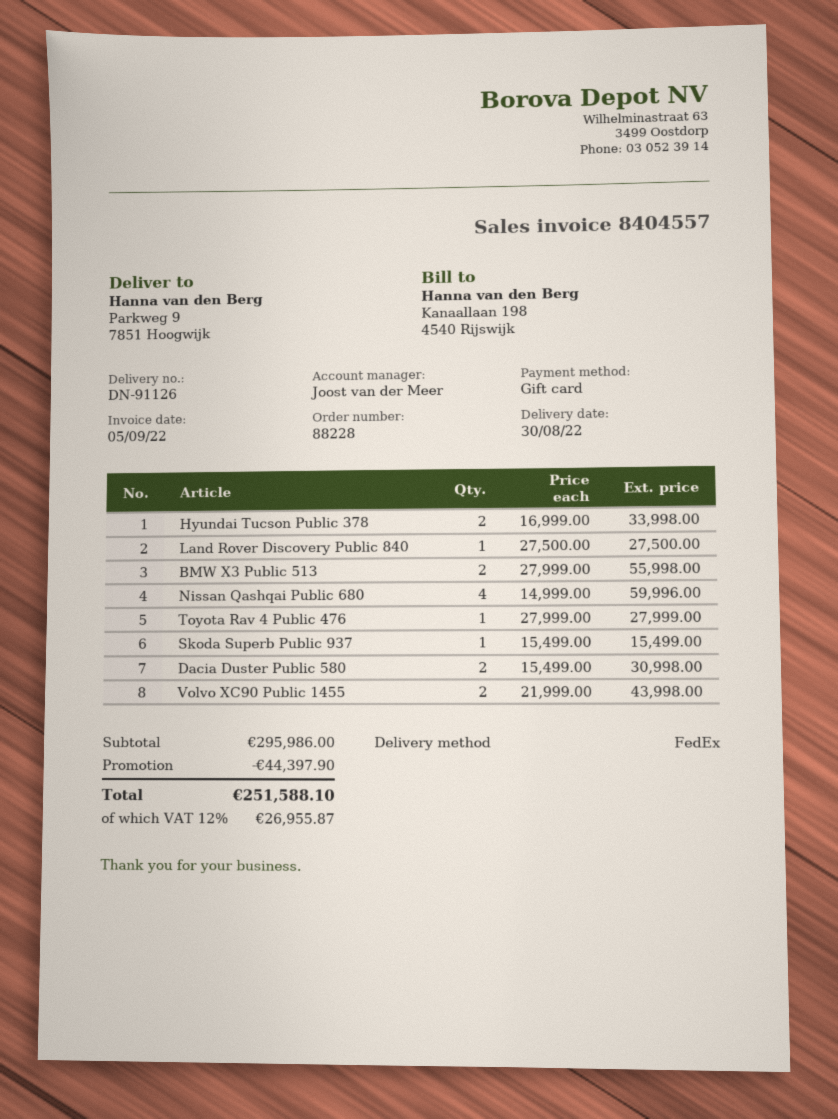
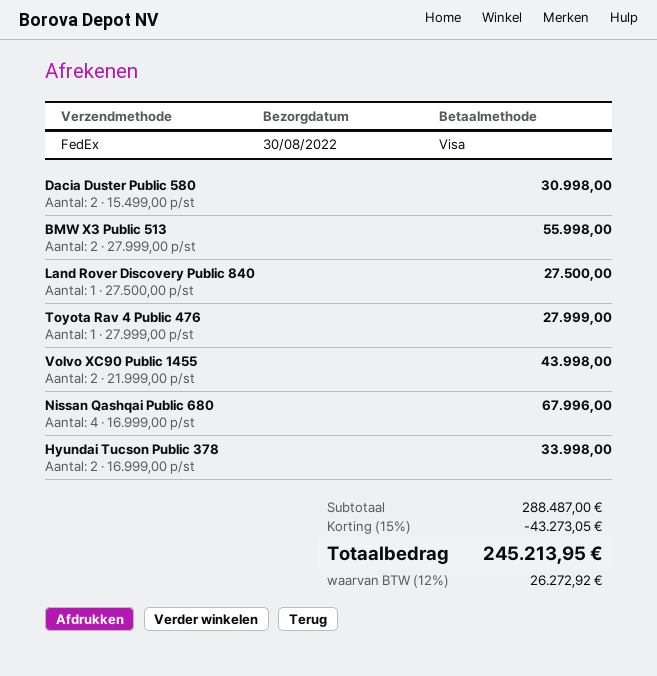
payment method: gift card -> Visa
Nissan Qashqai Public 680: 4 x 14999.00 = 59996.00 -> 4 x 16999.00 = 67996.00
Skoda Superb Public 937: 1 x 15499.00 = 15499.00 -> none
subtotal: 295986.00 -> 288487.00
discount: 44397.90 -> 43273.05
tax: 12% = 26955.87 -> 12% = 26272.92
total: 251588.10 -> 245213.95

